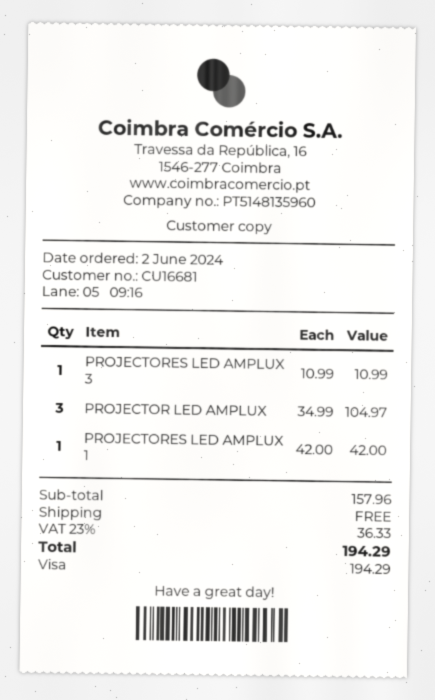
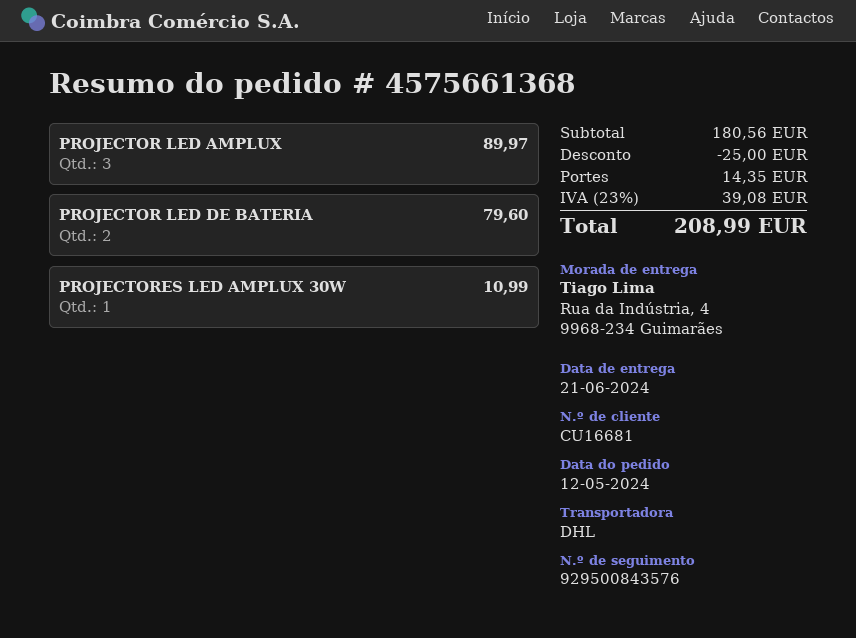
order date: 2024-06-02 -> 2024-05-12
PROJECTOR LED AMPLUX: 3 for 104.97 -> 3 for 89.97
PROJECTORES LED AMPLUX 1: 1 for 42.00 -> none
PROJECTOR LED DE BATERIA: none -> 2 for 79.60
subtotal: 157.96 -> 180.56
discount: none -> 25.00
shipping: 0.00 -> 14.35
tax: 23% = 36.33 -> 23% = 39.08
total: 194.29 -> 208.99

